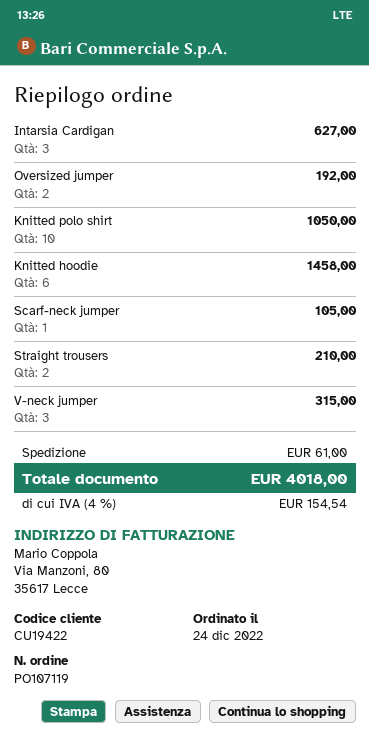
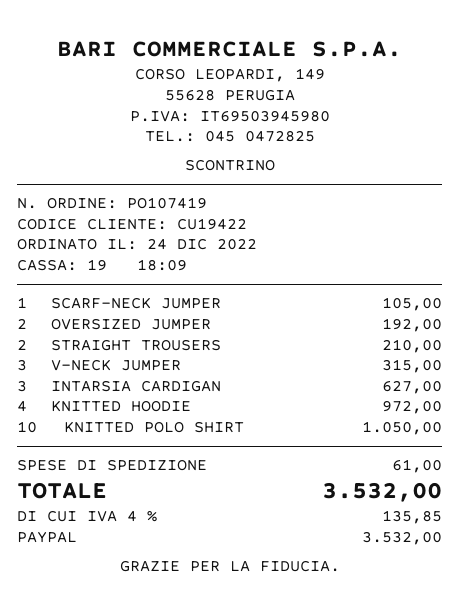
order number: PO107119 -> PO107419
Knitted hoodie: 6 for 1458.00 -> 4 for 972.00
tax: 4% = 154.54 -> 4% = 135.85
total: 4018.00 -> 3532.00

